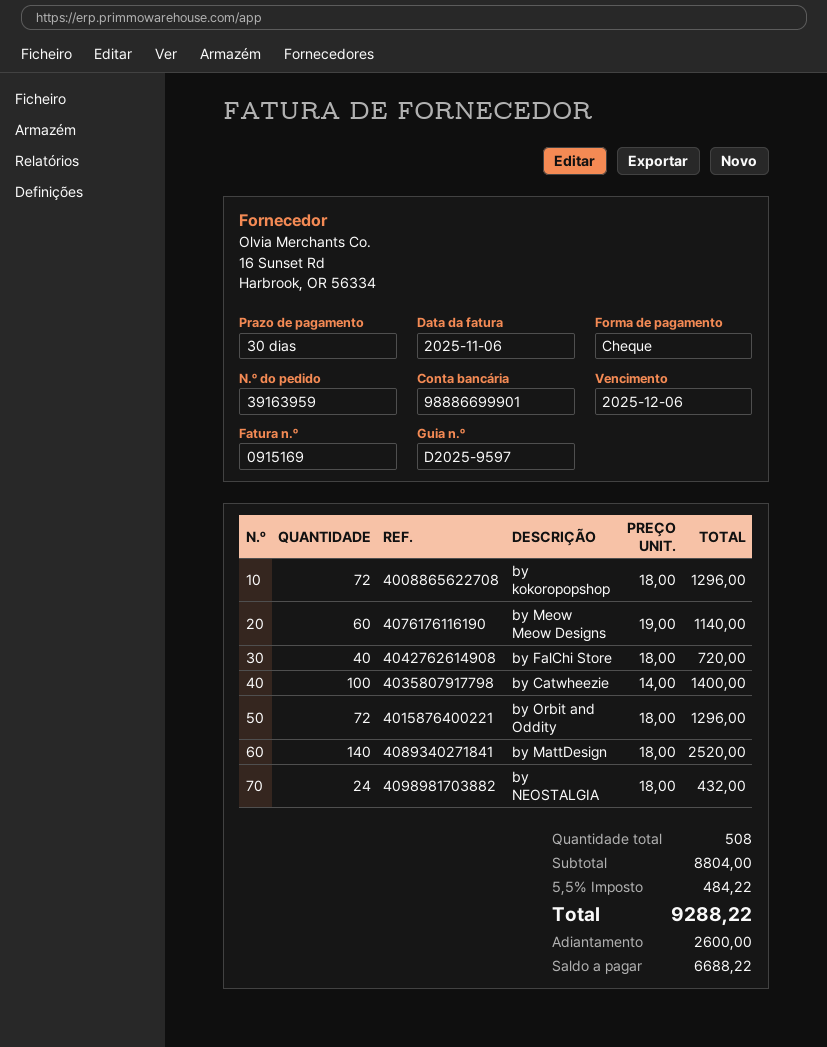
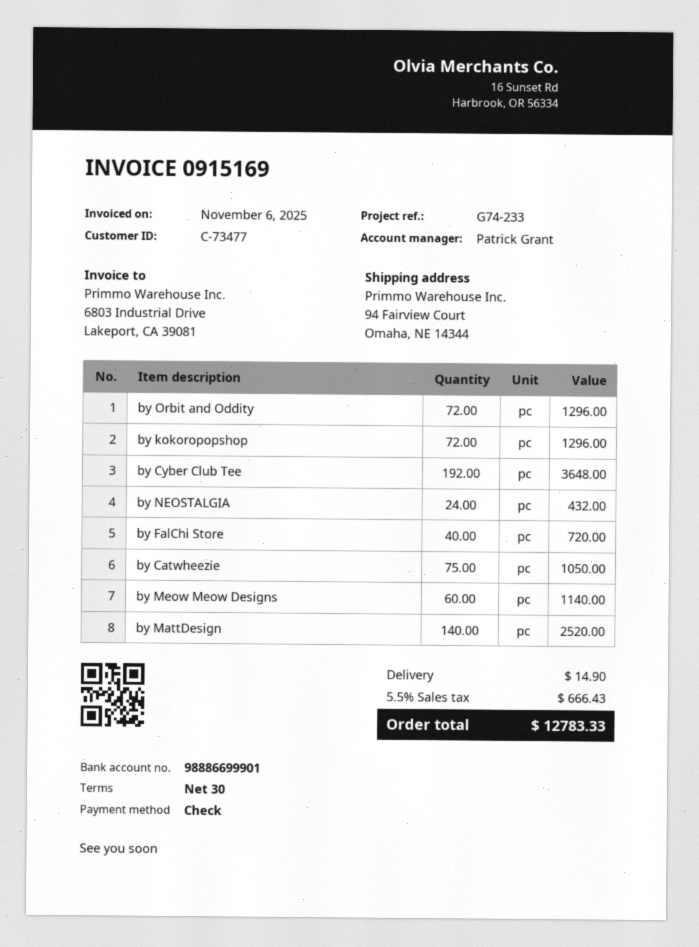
by Catwheezie: 100 for 1400.00 -> 75 for 1050.00
by Cyber Club Tee: none -> 192 for 3648.00
shipping: none -> 14.90
tax: 5.5% = 484.22 -> 5.5% = 666.43
total: 9288.22 -> 12783.33

